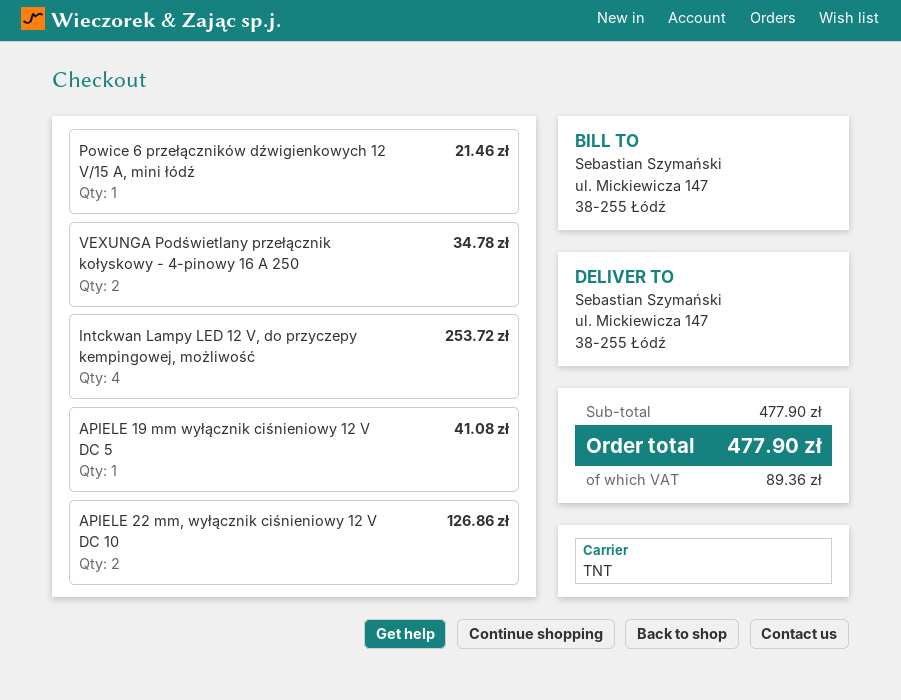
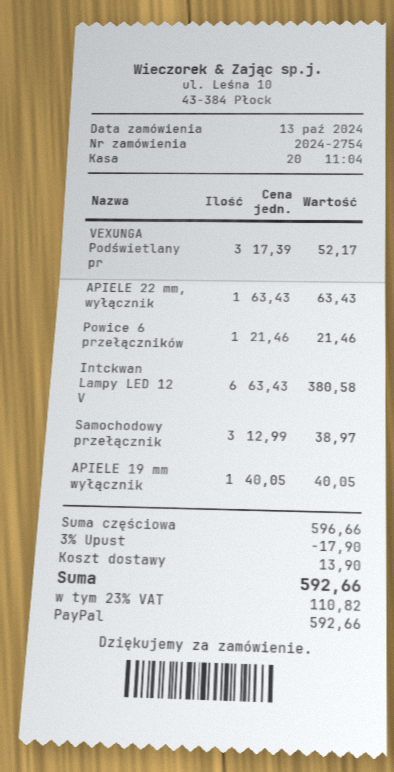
VEXUNGA Podświetlany przełącznik kołyskowy - 4-pinowy 16 A 250: 2 for 34.78 -> 3 for 52.17
Intckwan Lampy LED 12 V, do przyczepy kempingowej, możliwość: 4 for 253.72 -> 6 for 380.58
APIELE 19 mm wyłącznik ciśnieniowy 12 V DC 5: 1 for 41.08 -> 1 for 40.05
APIELE 22 mm, wyłącznik ciśnieniowy 12 V DC 10: 2 for 126.86 -> 1 for 63.43
Samochodowy przełącznik: none -> 3 for 38.97
subtotal: 477.90 -> 596.66
discount: none -> 3% = 17.90
shipping: none -> 13.90
tax: 89.36 -> 110.82
total: 477.90 -> 592.66

